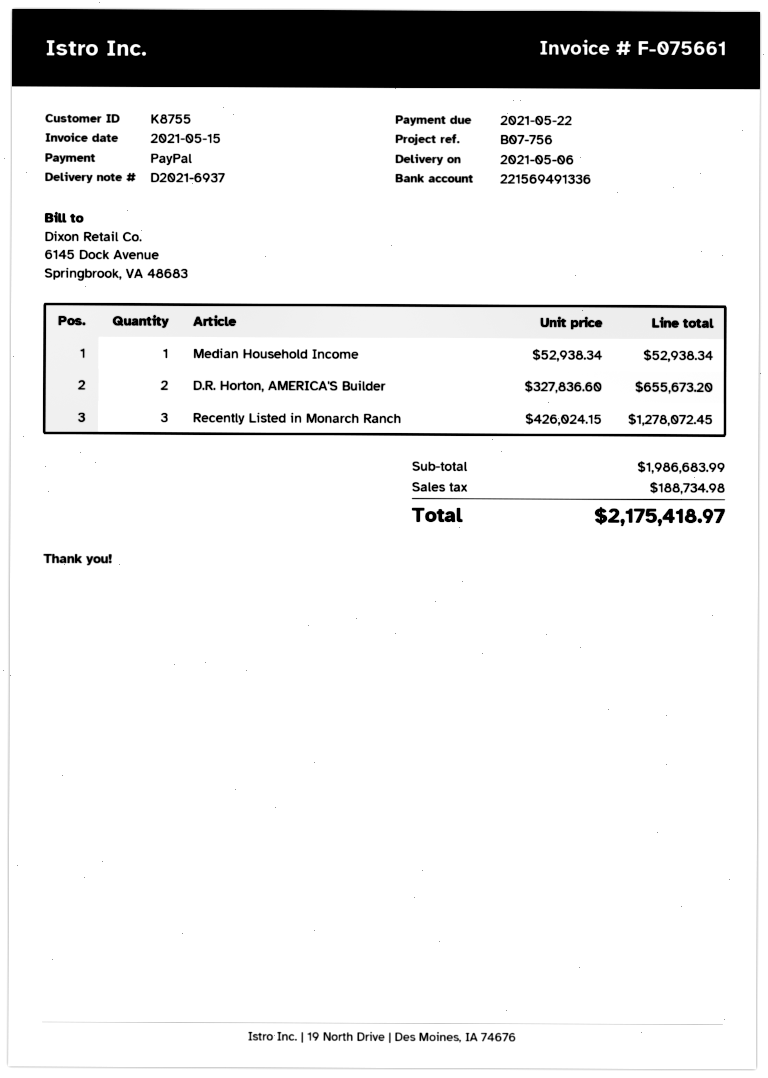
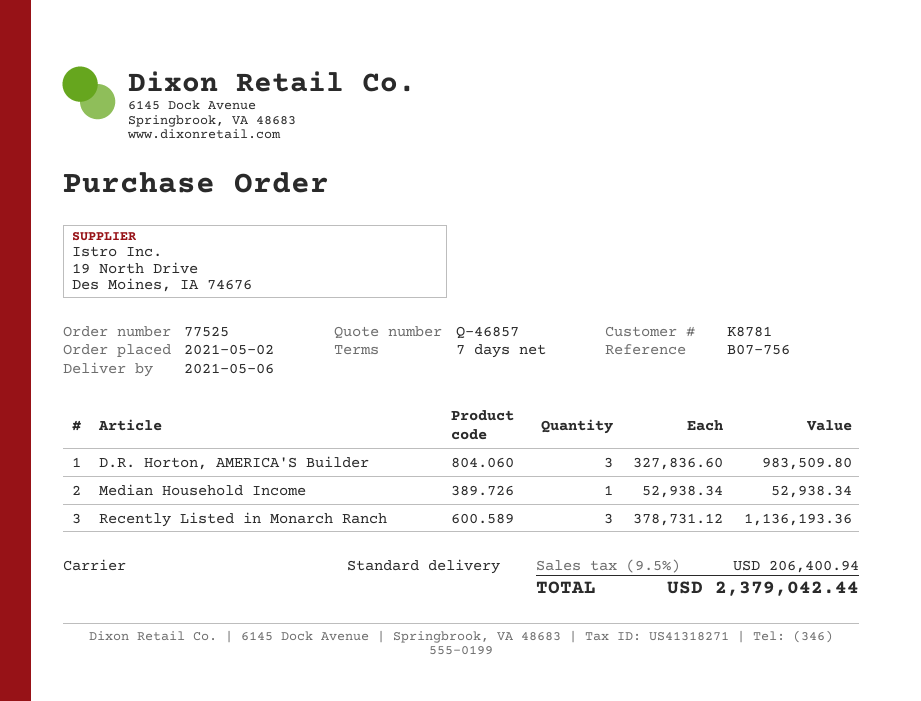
customer number: K8755 -> K8781
D.R. Horton, AMERICA'S Builder: 2 x 327836.60 = 655673.20 -> 3 x 327836.60 = 983509.80
Recently Listed in Monarch Ranch: 3 x 426024.15 = 1278072.45 -> 3 x 378731.12 = 1136193.36
tax: 188734.98 -> 206400.94
total: 2175418.97 -> 2379042.44

